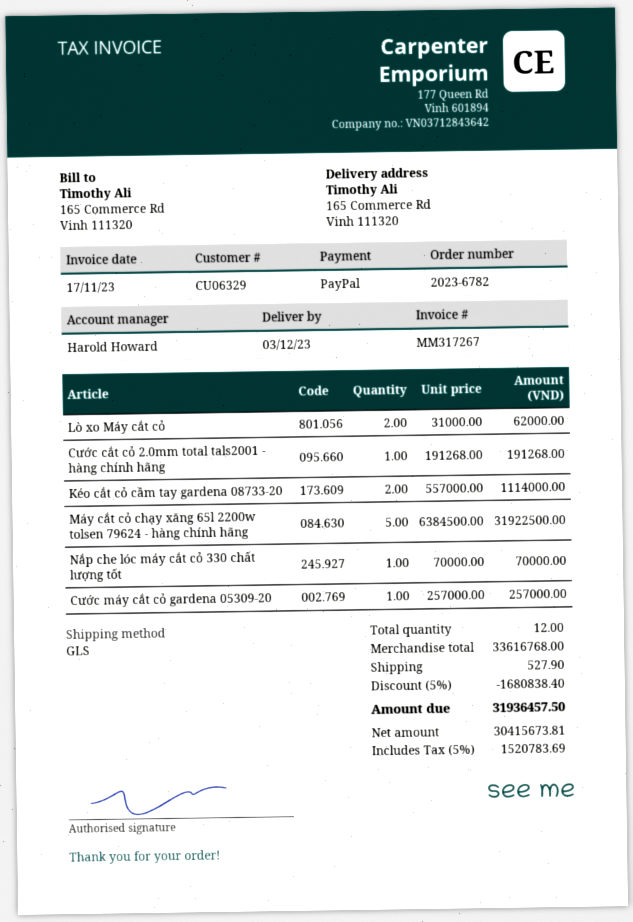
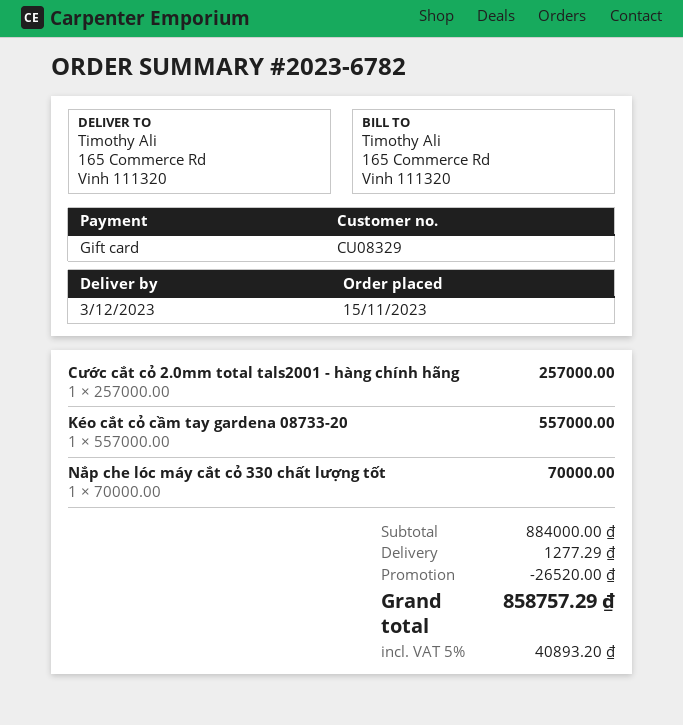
customer number: CU06329 -> CU08329
payment method: PayPal -> gift card
Lò xo Máy cắt cỏ: 2 x 31000.00 = 62000.00 -> none
Cước cắt cỏ 2.0mm total tals2001 - hàng chính hãng: 1 x 191268.00 = 191268.00 -> 1 x 257000.00 = 257000.00
Kéo cắt cỏ cầm tay gardena 08733-20: 2 x 557000.00 = 1114000.00 -> 1 x 557000.00 = 557000.00
Máy cắt cỏ chạy xăng 65l 2200w tolsen 79624 - hàng chính hãng: 5 x 6384500.00 = 31922500.00 -> none
Cước máy cắt cỏ gardena 05309-20: 1 x 257000.00 = 257000.00 -> none
subtotal: 33616768.00 -> 884000.00
discount: 1680838.40 -> 26520.00
shipping: 527.90 -> 1277.29
tax: 5% = 1520783.69 -> 5% = 40893.20
total: 31936457.50 -> 858757.29

